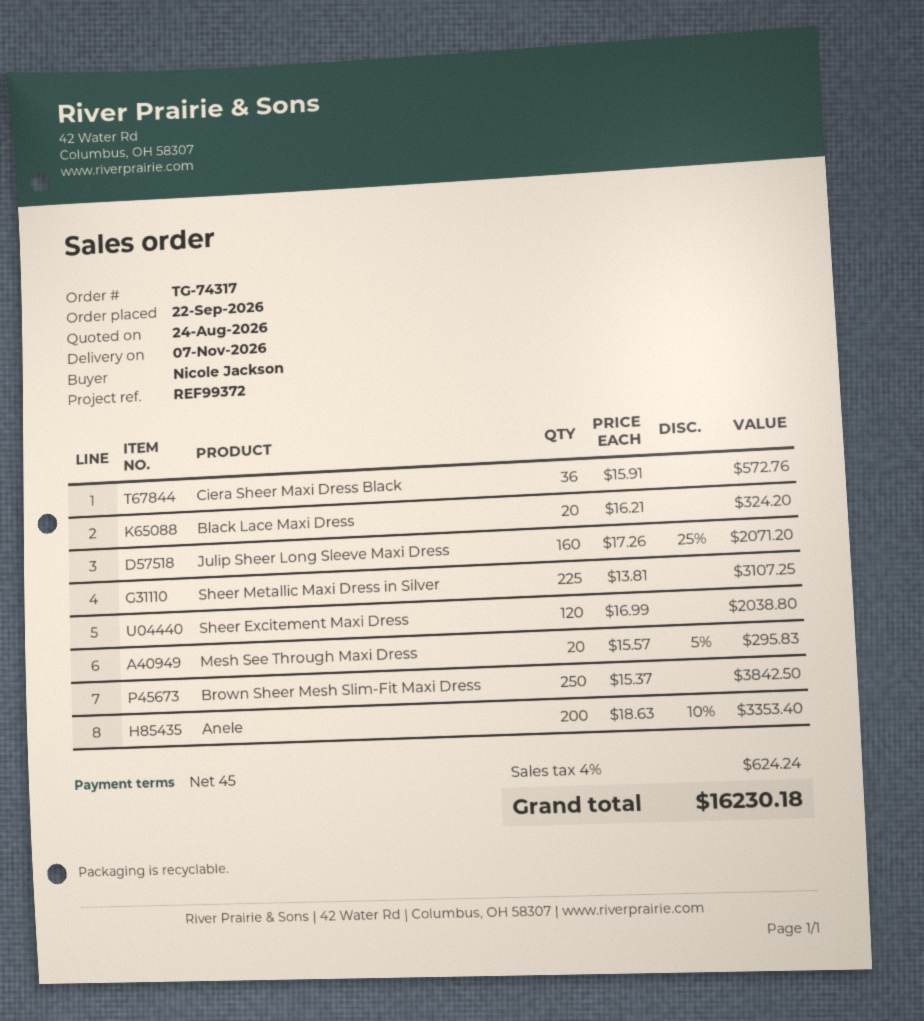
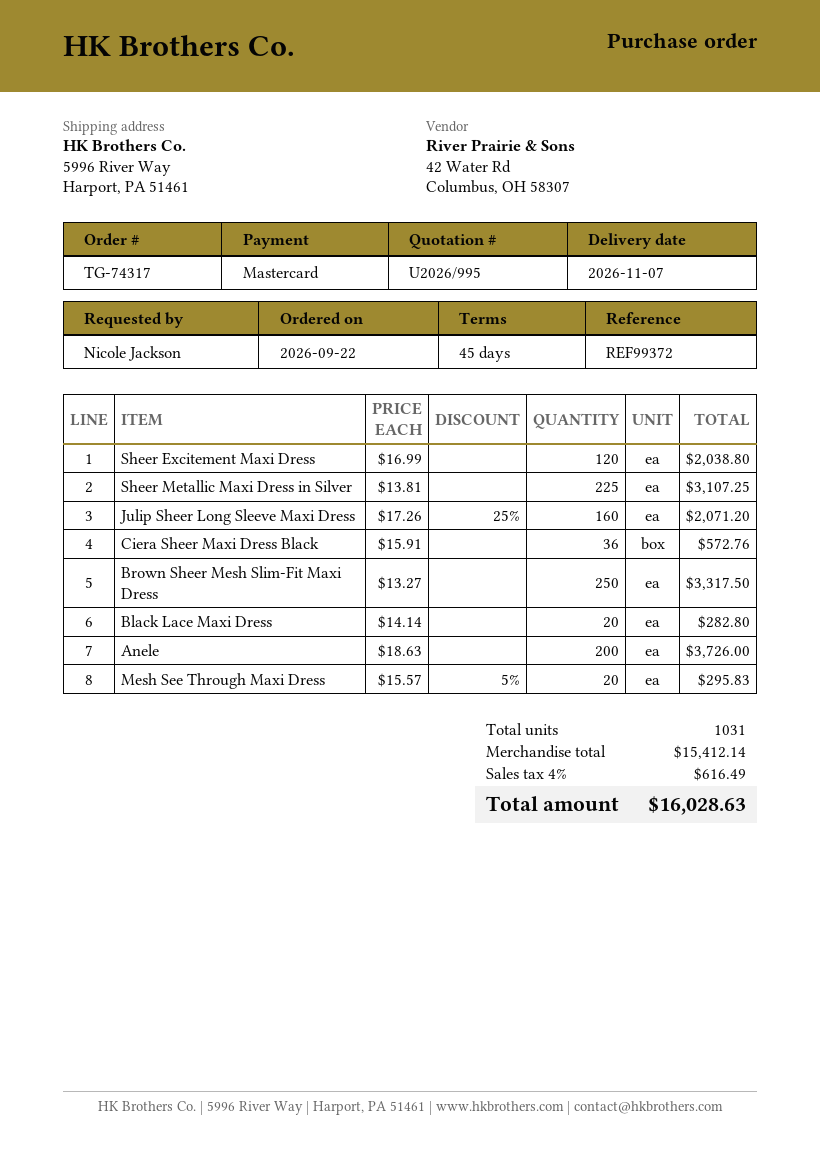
Black Lace Maxi Dress: 20 x 16.21 = 324.20 -> 20 x 14.14 = 282.80
Brown Sheer Mesh Slim-Fit Maxi Dress: 250 x 15.37 = 3842.50 -> 250 x 13.27 = 3317.50
Anele: 200 x 18.63 - 10% = 3353.40 -> 200 x 18.63 = 3726.00
tax: 4% = 624.24 -> 4% = 616.49
total: 16230.18 -> 16028.63

